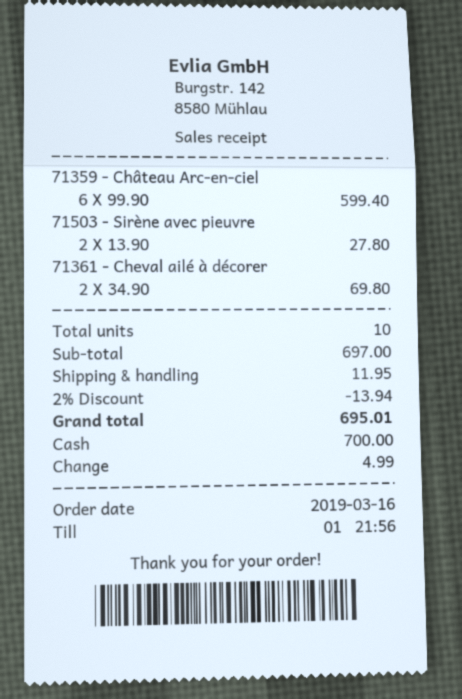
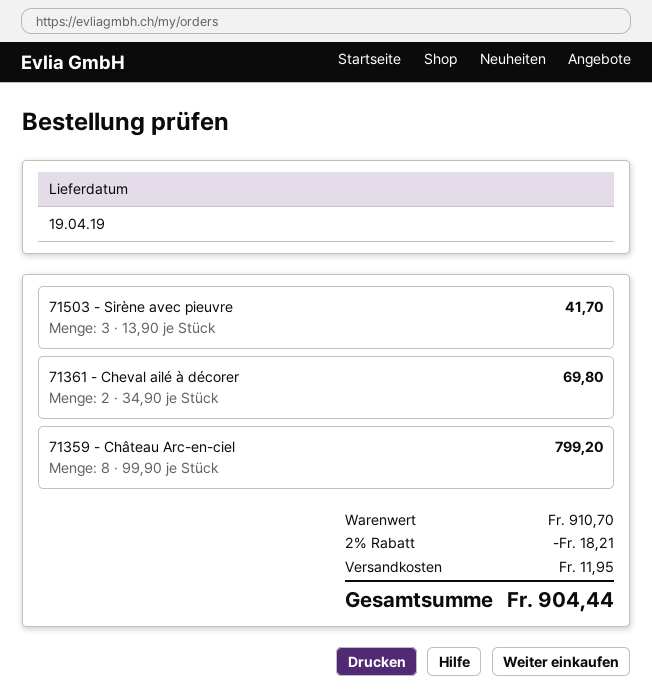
71359 - Château Arc-en-ciel: 6 x 99.90 = 599.40 -> 8 x 99.90 = 799.20
71503 - Sirène avec pieuvre: 2 x 13.90 = 27.80 -> 3 x 13.90 = 41.70
subtotal: 697.00 -> 910.70
discount: 2% = 13.94 -> 2% = 18.21
total: 695.01 -> 904.44

